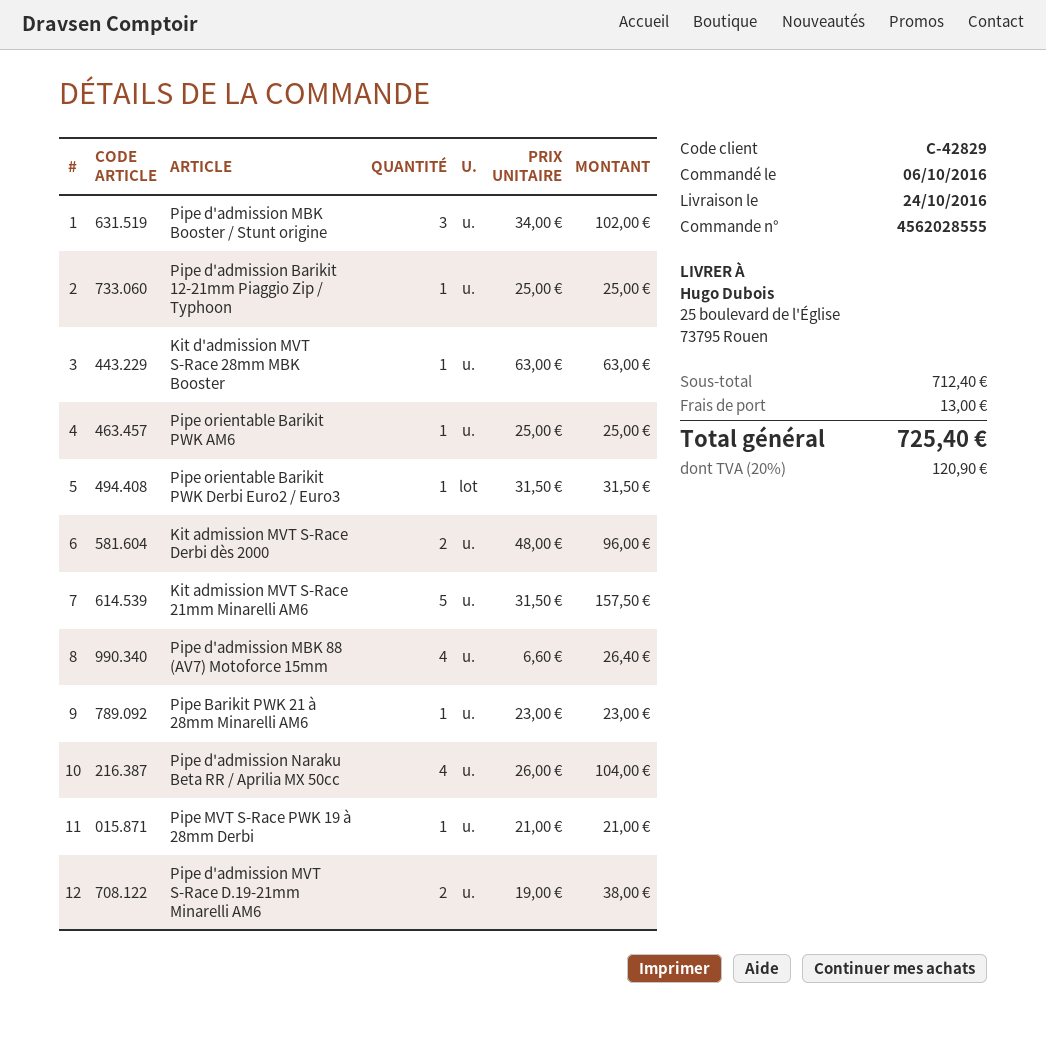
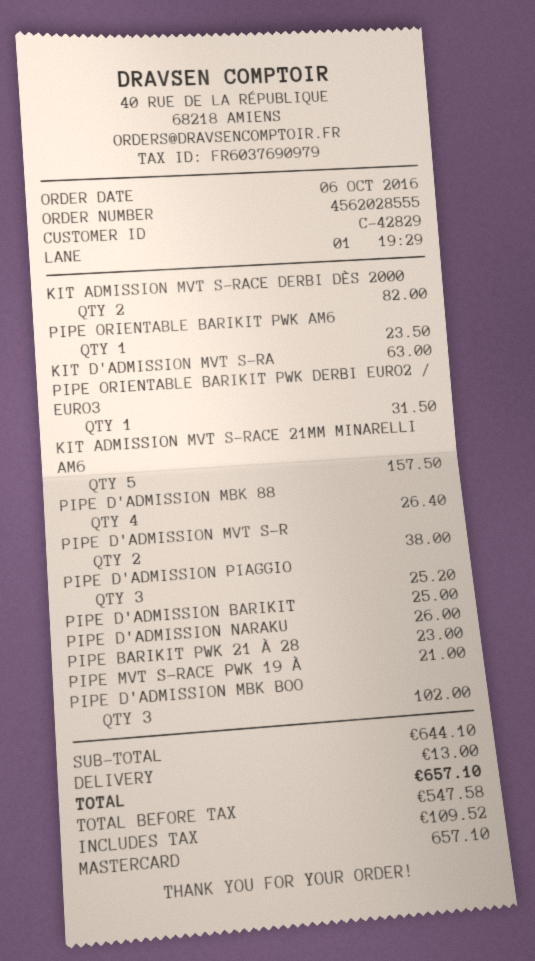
Pipe orientable Barikit PWK AM6: 1 for 25.00 -> 1 for 23.50
Kit admission MVT S-Race Derbi dès 2000: 2 for 96.00 -> 2 for 82.00
Pipe d'admission Naraku Beta RR / Aprilia MX 50cc: 4 for 104.00 -> 1 for 26.00
PIPE D'ADMISSION PIAGGIO: none -> 3 for 25.20
subtotal: 712.40 -> 644.10
tax: 120.90 -> 109.52
total: 725.40 -> 657.10

